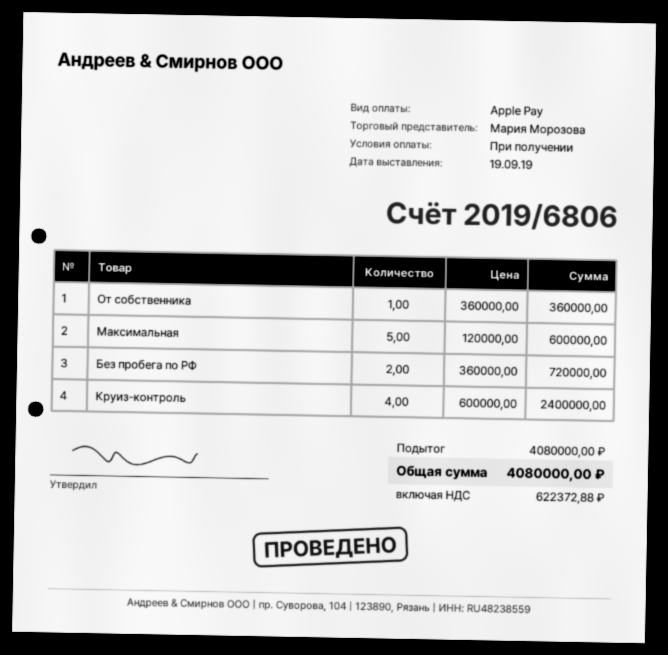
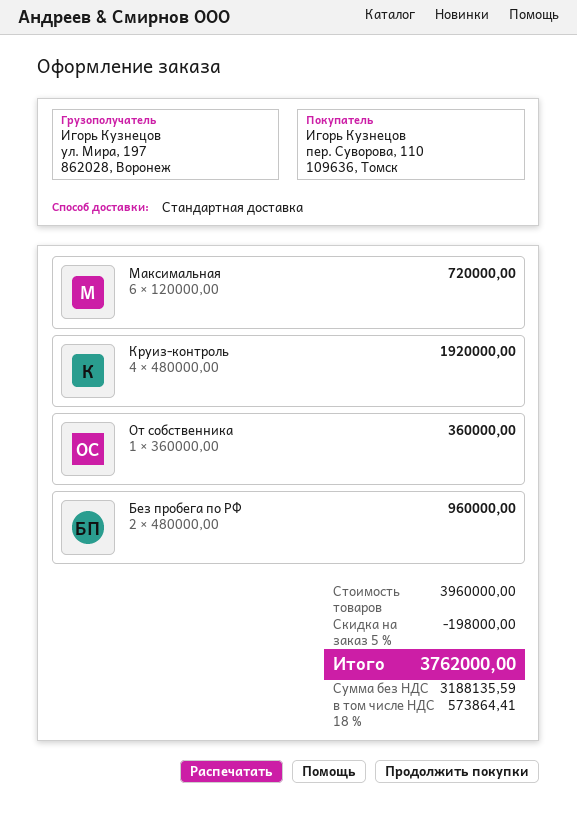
Максимальная: 5 x 120000.00 = 600000.00 -> 6 x 120000.00 = 720000.00
Без пробега по РФ: 2 x 360000.00 = 720000.00 -> 2 x 480000.00 = 960000.00
Круиз-контроль: 4 x 600000.00 = 2400000.00 -> 4 x 480000.00 = 1920000.00
subtotal: 4080000.00 -> 3960000.00
discount: none -> 5% = 198000.00
tax: 622372.88 -> 573864.41
total: 4080000.00 -> 3762000.00

